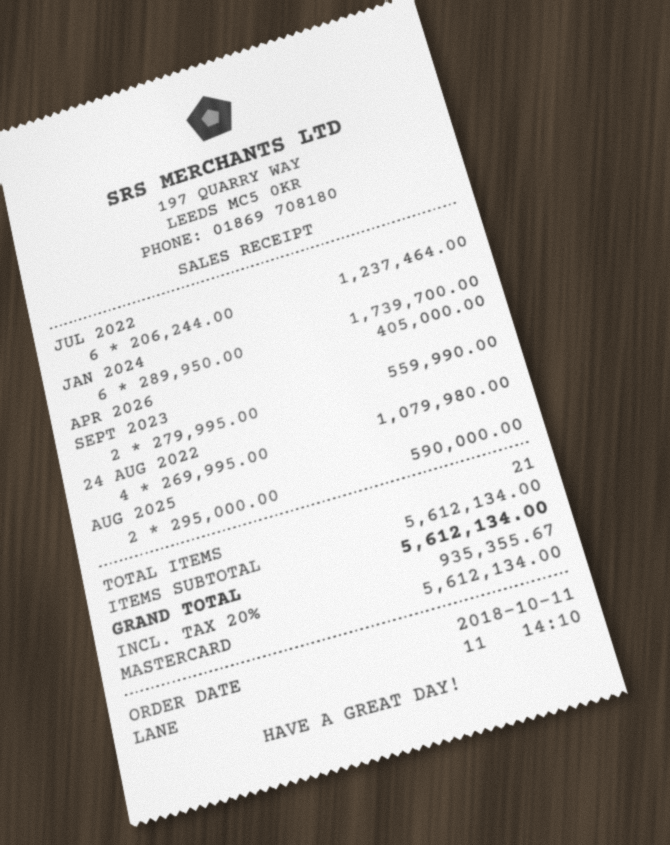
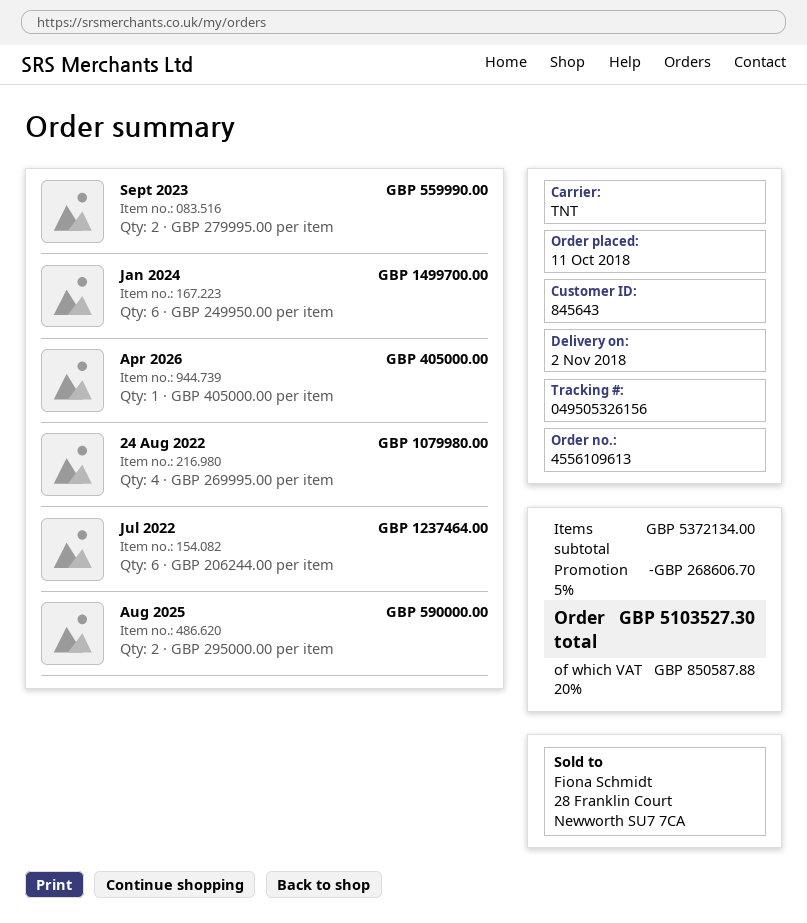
JAN 2024: 6 x 289950.00 = 1739700.00 -> 6 x 249950.00 = 1499700.00
subtotal: 5612134.00 -> 5372134.00
discount: none -> 5% = 268606.70
tax: 20% = 935355.67 -> 20% = 850587.88
total: 5612134.00 -> 5103527.30

